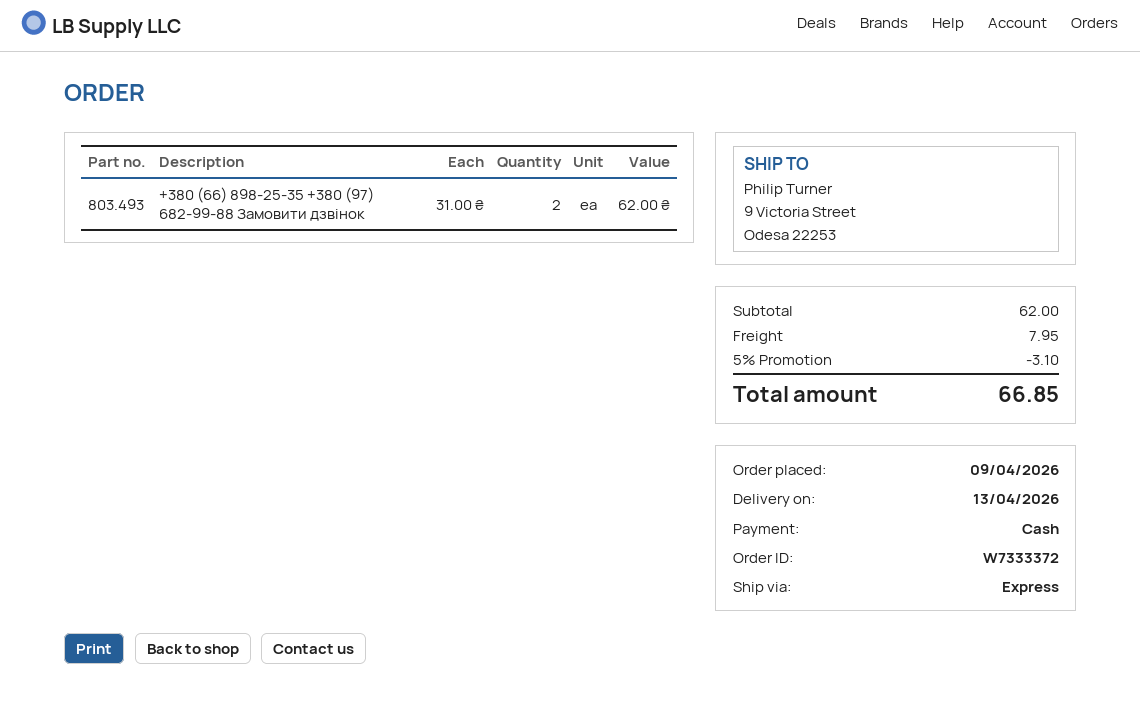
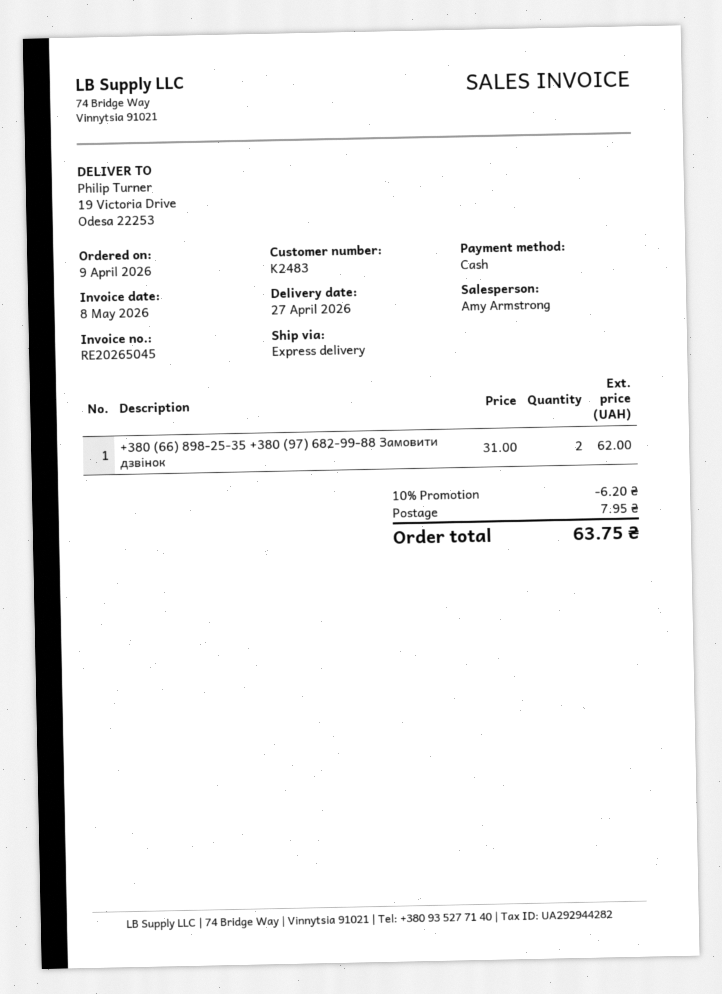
delivery date: 2026-04-13 -> 2026-04-27
ship to: 9 Victoria Street, Odesa 22253 -> 19 Victoria Drive, Odesa 22253
discount: 5% = 3.10 -> 10% = 6.20
total: 66.85 -> 63.75

